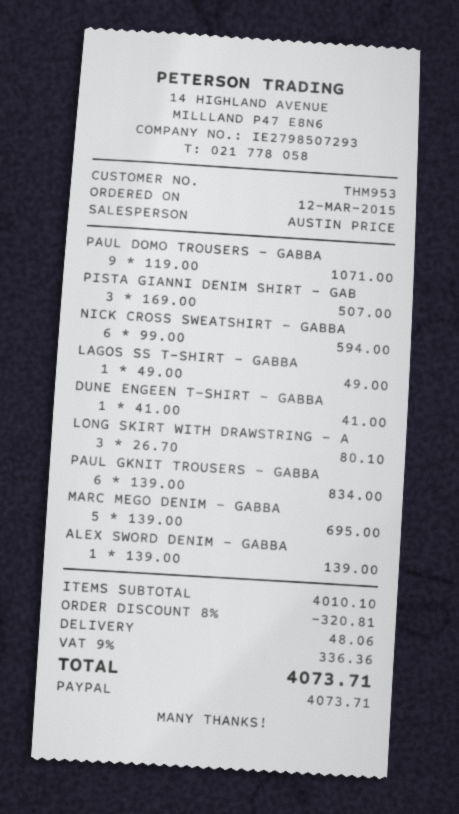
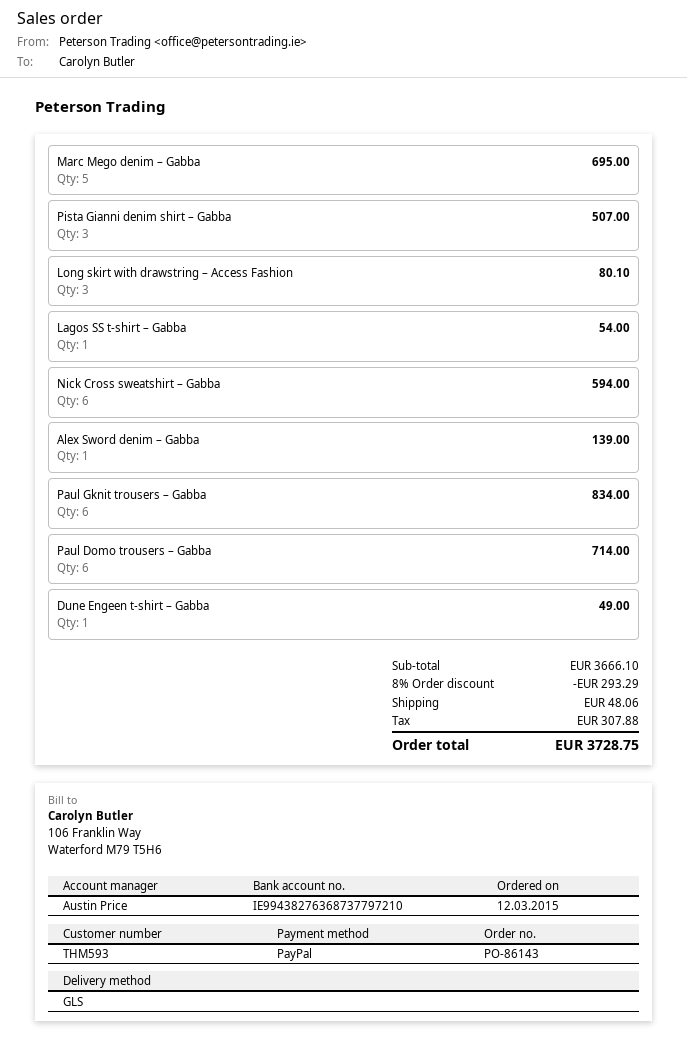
customer number: THM953 -> THM593
PAUL DOMO TROUSERS – GABBA: 9 for 1071.00 -> 6 for 714.00
LAGOS SS T-SHIRT – GABBA: 1 for 49.00 -> 1 for 54.00
DUNE ENGEEN T-SHIRT – GABBA: 1 for 41.00 -> 1 for 49.00
subtotal: 4010.10 -> 3666.10
discount: 8% = 320.81 -> 8% = 293.29
tax: 336.36 -> 307.88
total: 4073.71 -> 3728.75

